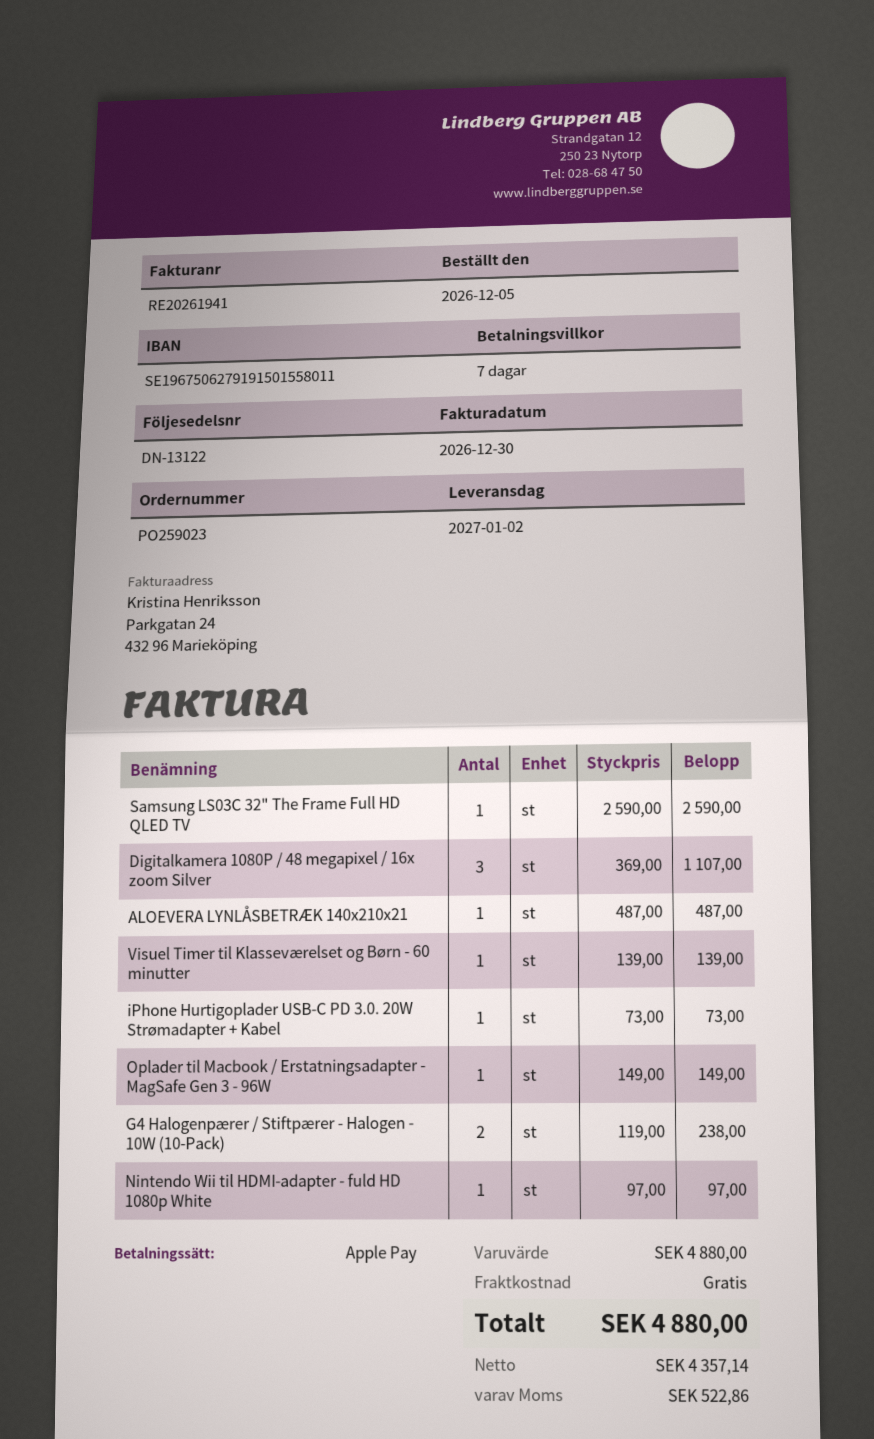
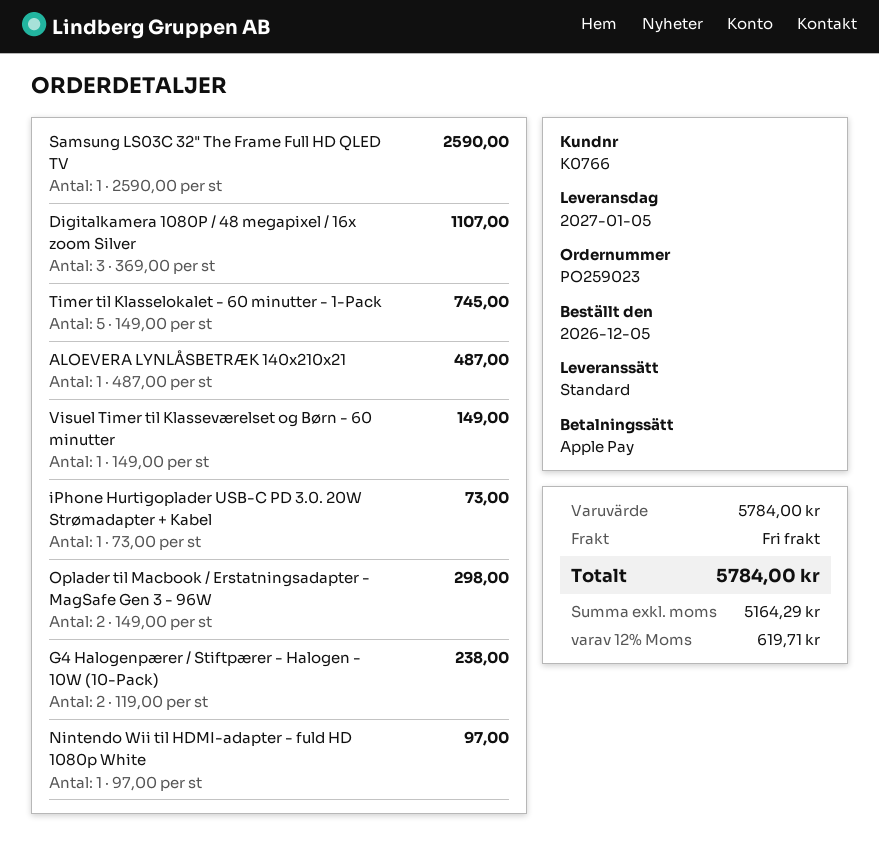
delivery date: 2027-01-02 -> 2027-01-05
Visuel Timer til Klasseværelset og Børn - 60 minutter: 1 x 139.00 = 139.00 -> 1 x 149.00 = 149.00
Oplader til Macbook / Erstatningsadapter - MagSafe Gen 3 - 96W: 1 x 149.00 = 149.00 -> 2 x 149.00 = 298.00
Timer til Klasselokalet - 60 minutter - 1-Pack: none -> 5 x 149.00 = 745.00
subtotal: 4880.00 -> 5784.00
net: 4357.14 -> 5164.29
tax: 522.86 -> 619.71
total: 4880.00 -> 5784.00

